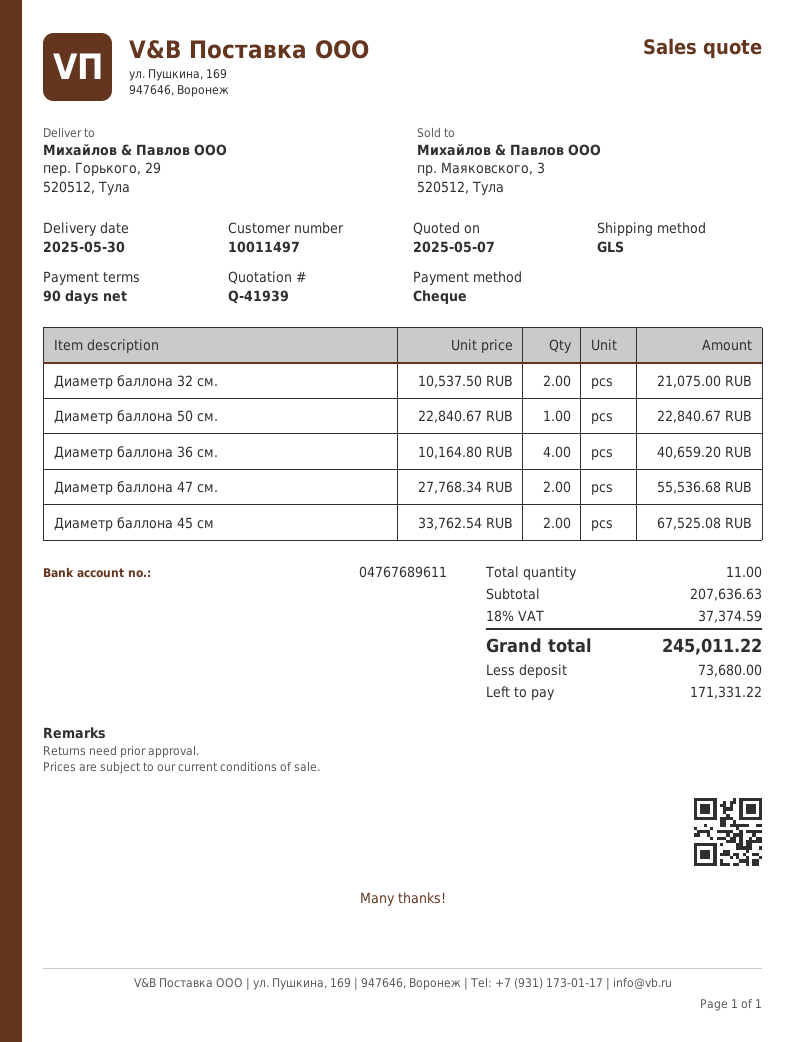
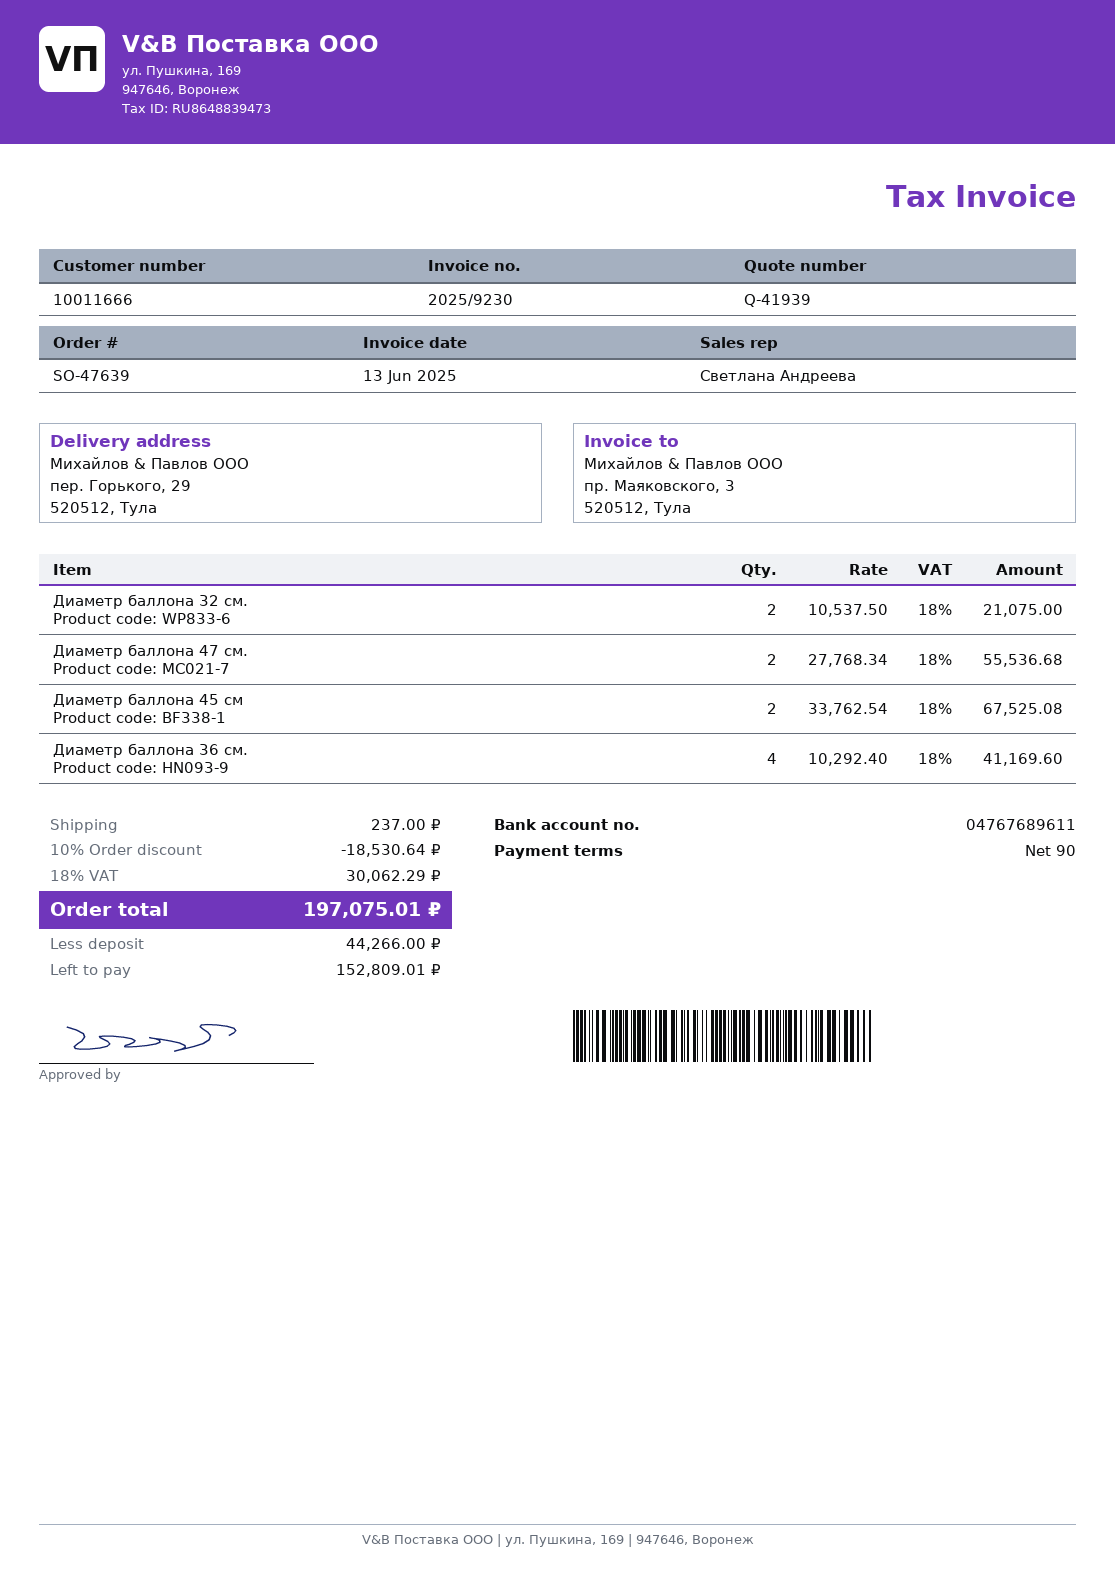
customer number: 10011497 -> 10011666
Диаметр баллона 50 см.: 1 x 22840.67 = 22840.67 -> none
Диаметр баллона 36 см.: 4 x 10164.80 = 40659.20 -> 4 x 10292.40 = 41169.60
discount: none -> 10% = 18530.64
shipping: none -> 237.00
tax: 18% = 37374.59 -> 18% = 30062.29
total: 245011.22 -> 197075.01
deposit: 73680.00 -> 44266.00
balance: 171331.22 -> 152809.01

